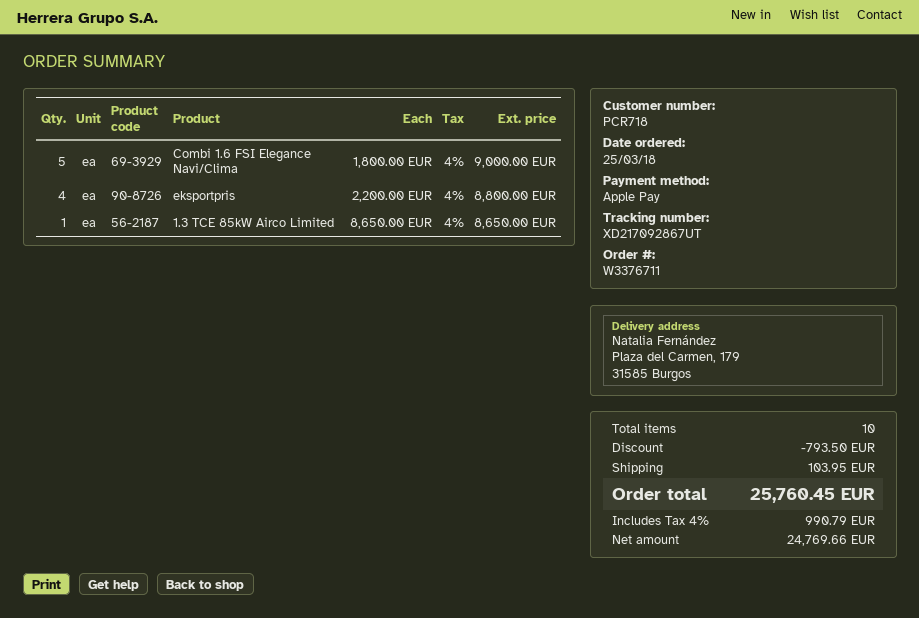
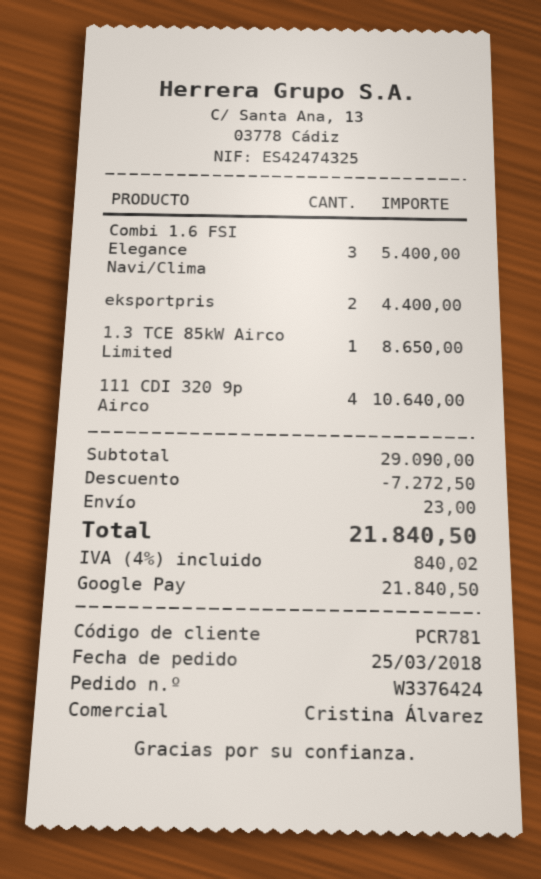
order number: W3376711 -> W3376424
customer number: PCR718 -> PCR781
payment method: Apple Pay -> Google Pay
Combi 1.6 FSI Elegance Navi/Clima: 5 for 9000.00 -> 3 for 5400.00
eksportpris: 4 for 8800.00 -> 2 for 4400.00
111 CDI 320 9p Airco: none -> 4 for 10640.00
discount: 793.50 -> 7272.50
shipping: 103.95 -> 23.00
tax: 4% = 990.79 -> 4% = 840.02
total: 25760.45 -> 21840.50

